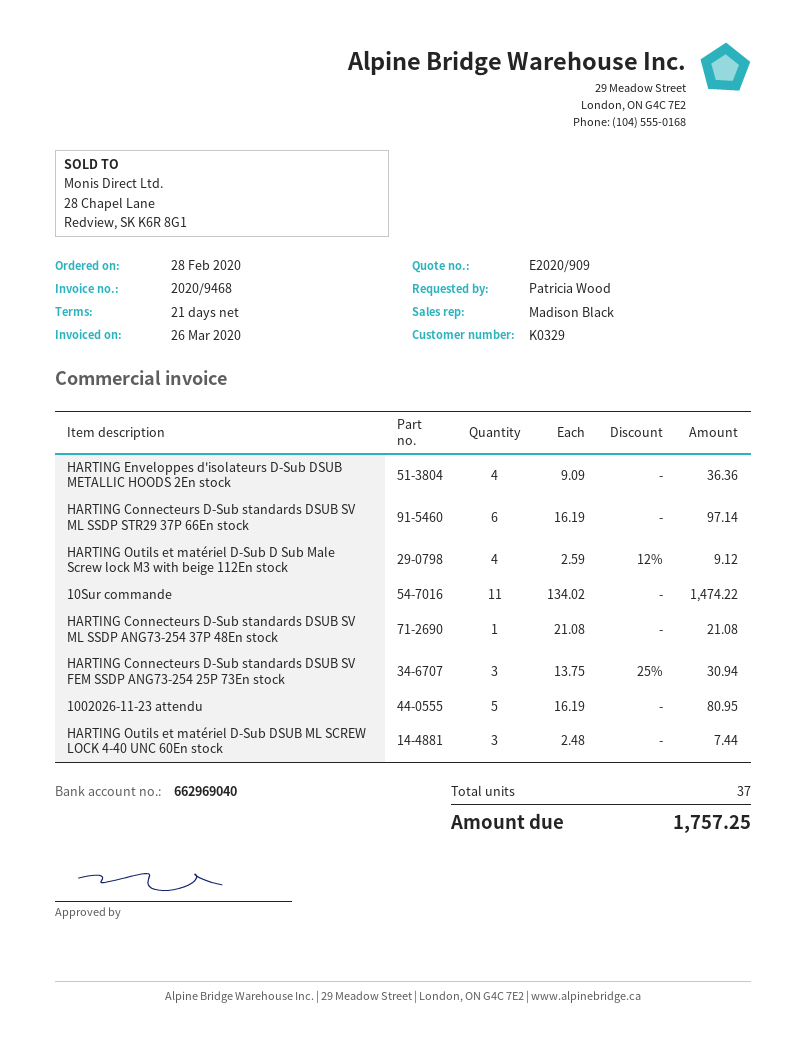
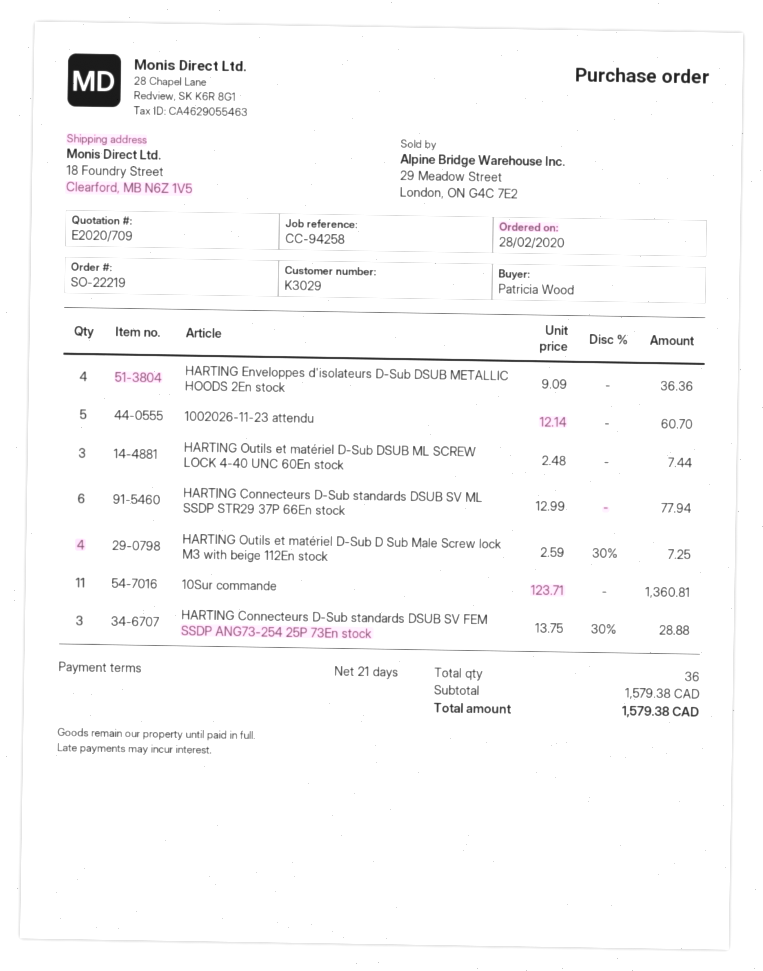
quote number: E2020/909 -> E2020/709
customer number: K0329 -> K3029
HARTING Connecteurs D-Sub standards DSUB SV ML SSDP STR29 37P 66En stock: 6 x 16.19 = 97.14 -> 6 x 12.99 = 77.94
HARTING Outils et matériel D-Sub D Sub Male Screw lock M3 with beige 112En stock: 4 x 2.59 - 12% = 9.12 -> 4 x 2.59 - 30% = 7.25
10Sur commande: 11 x 134.02 = 1474.22 -> 11 x 123.71 = 1360.81
HARTING Connecteurs D-Sub standards DSUB SV ML SSDP ANG73-254 37P 48En stock: 1 x 21.08 = 21.08 -> none
HARTING Connecteurs D-Sub standards DSUB SV FEM SSDP ANG73-254 25P 73En stock: 3 x 13.75 - 25% = 30.94 -> 3 x 13.75 - 30% = 28.88
1002026-11-23 attendu: 5 x 16.19 = 80.95 -> 5 x 12.14 = 60.70
total quantity: 37 -> 36
total: 1757.25 -> 1579.38

